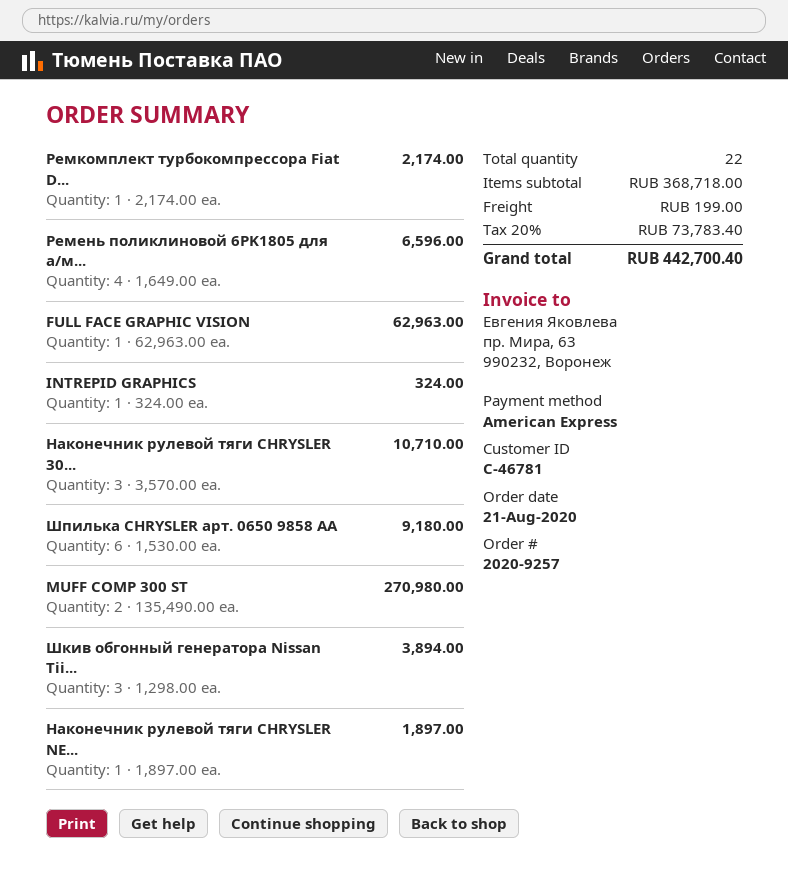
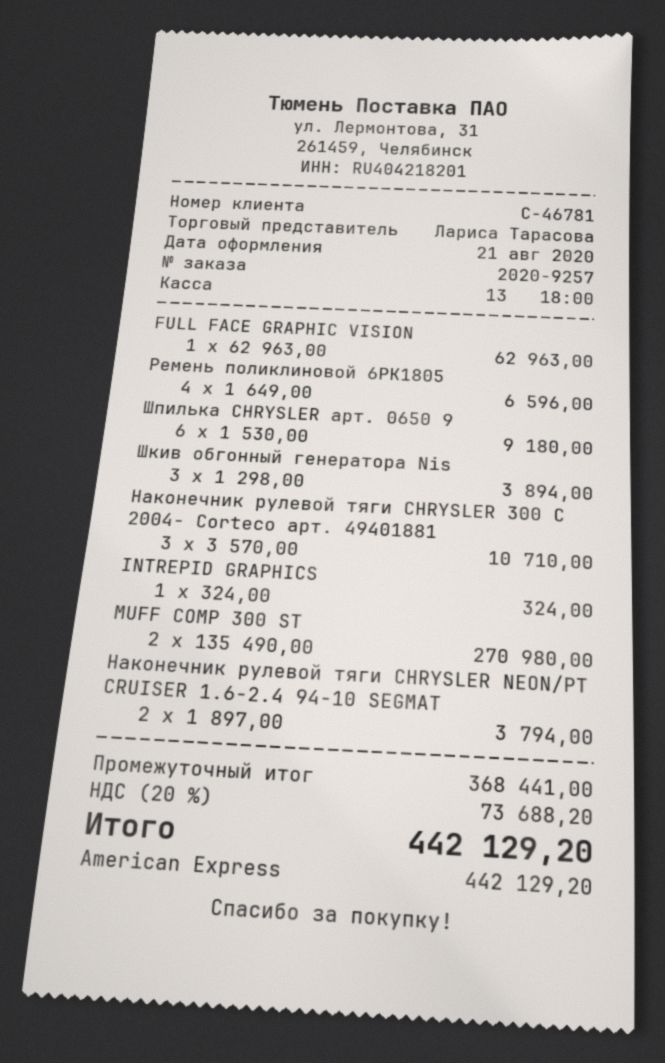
Ремкомплект турбокомпрессора Fiat D...: 1 x 2174.00 = 2174.00 -> none
Наконечник рулевой тяги CHRYSLER NE...: 1 x 1897.00 = 1897.00 -> 2 x 1897.00 = 3794.00
subtotal: 368718.00 -> 368441.00
shipping: 199.00 -> none
tax: 20% = 73783.40 -> 20% = 73688.20
total: 442700.40 -> 442129.20

